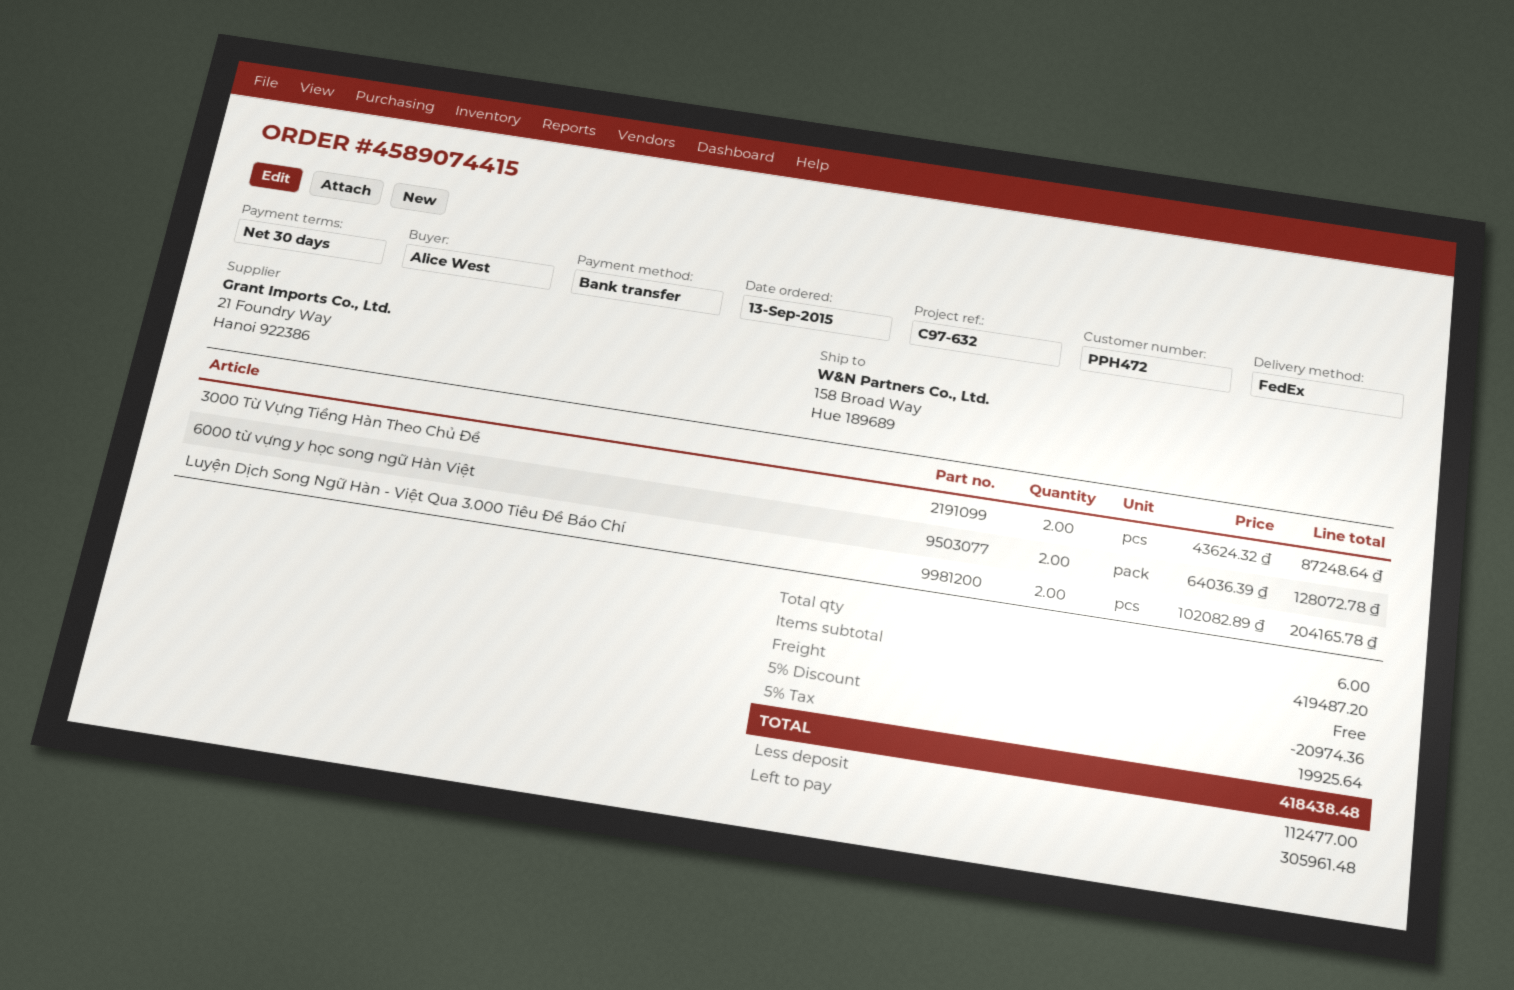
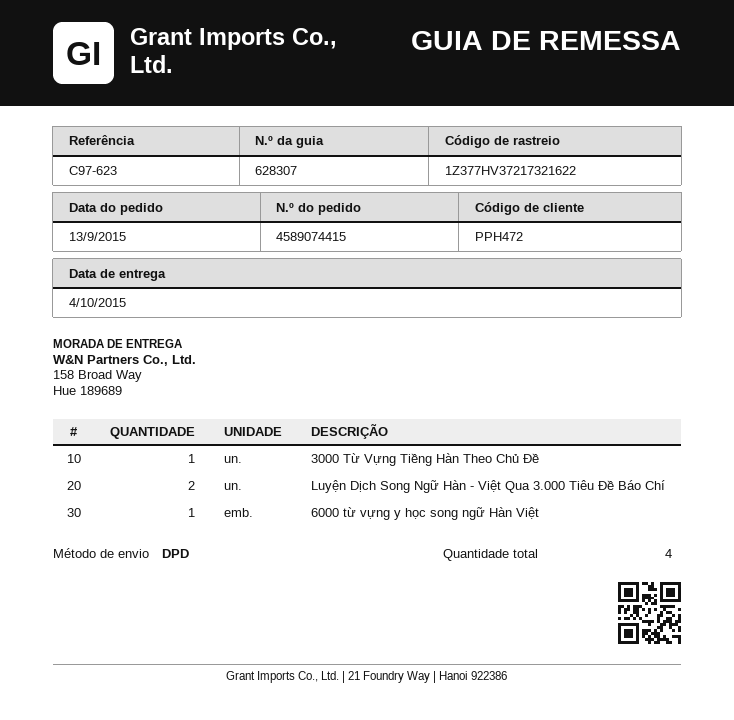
reference: C97-632 -> C97-623
shipping method: FedEx -> DPD
3000 Từ Vựng Tiềng Hàn Theo Chủ Đề: 2 -> 1
6000 từ vựng y học song ngữ Hàn Việt: 2 -> 1
total quantity: 6 -> 4

